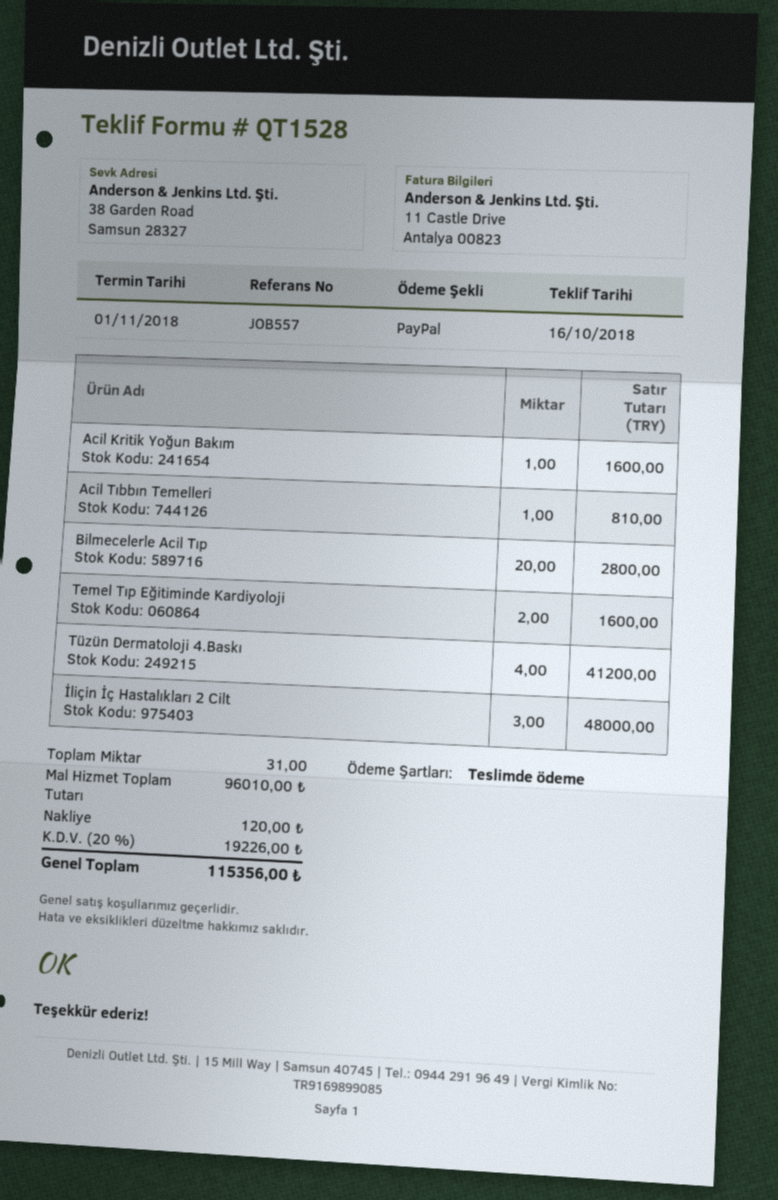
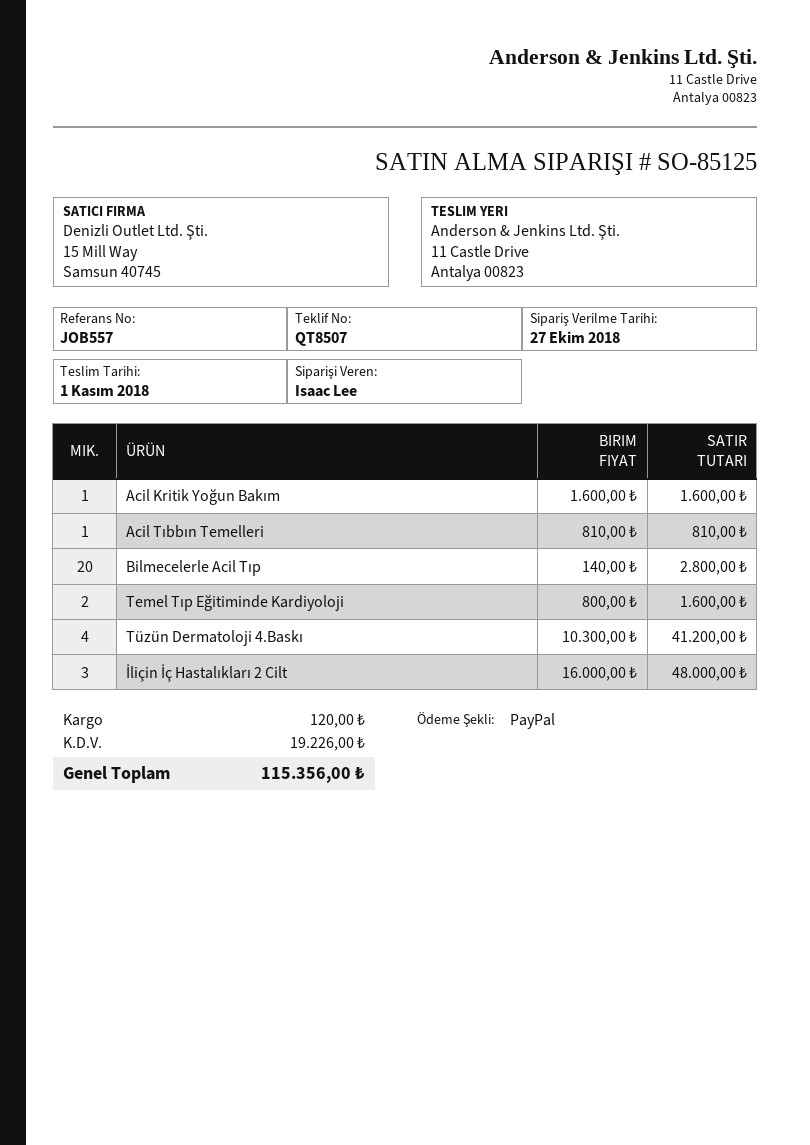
quote number: QT1528 -> QT8507
ship to: 38 Garden Road, Samsun 28327 -> 11 Castle Drive, Antalya 00823

